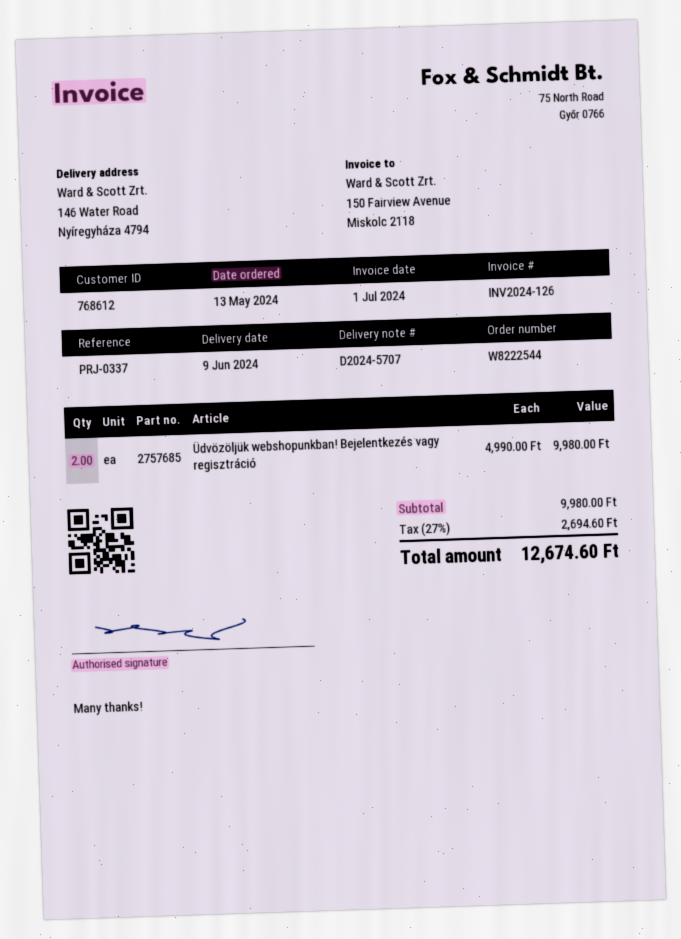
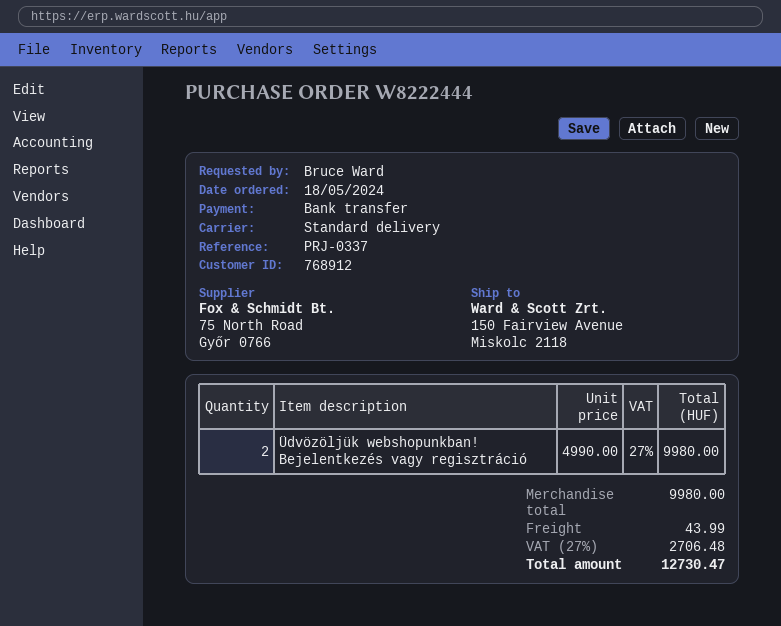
order number: W8222544 -> W8222444
order date: 2024-05-13 -> 2024-05-18
customer number: 768612 -> 768912
ship to: 146 Water Road, Nyíregyháza 4794 -> 150 Fairview Avenue, Miskolc 2118
shipping: none -> 43.99
tax: 27% = 2694.60 -> 27% = 2706.48
total: 12674.60 -> 12730.47

